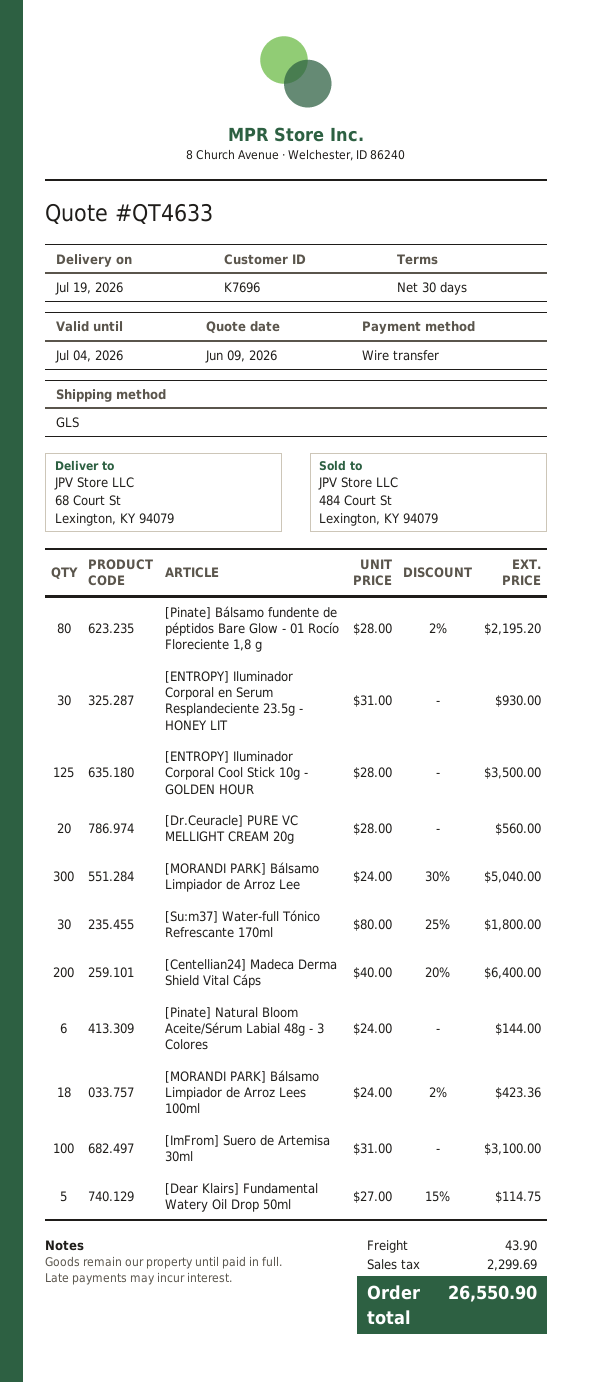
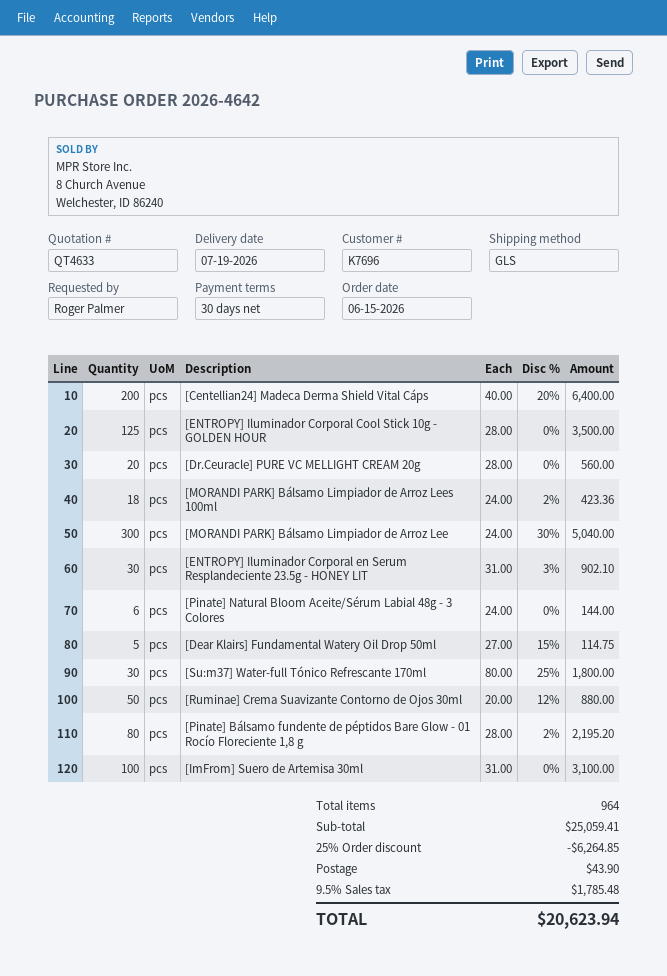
[ENTROPY] Iluminador Corporal en Serum Resplandeciente 23.5g - HONEY LIT: 30 x 31.00 = 930.00 -> 30 x 31.00 - 3% = 902.10
[Ruminae] Crema Suavizante Contorno de Ojos 30ml: none -> 50 x 20.00 - 12% = 880.00
discount: none -> 25% = 6264.85
tax: 2299.69 -> 1785.48
total: 26550.90 -> 20623.94

